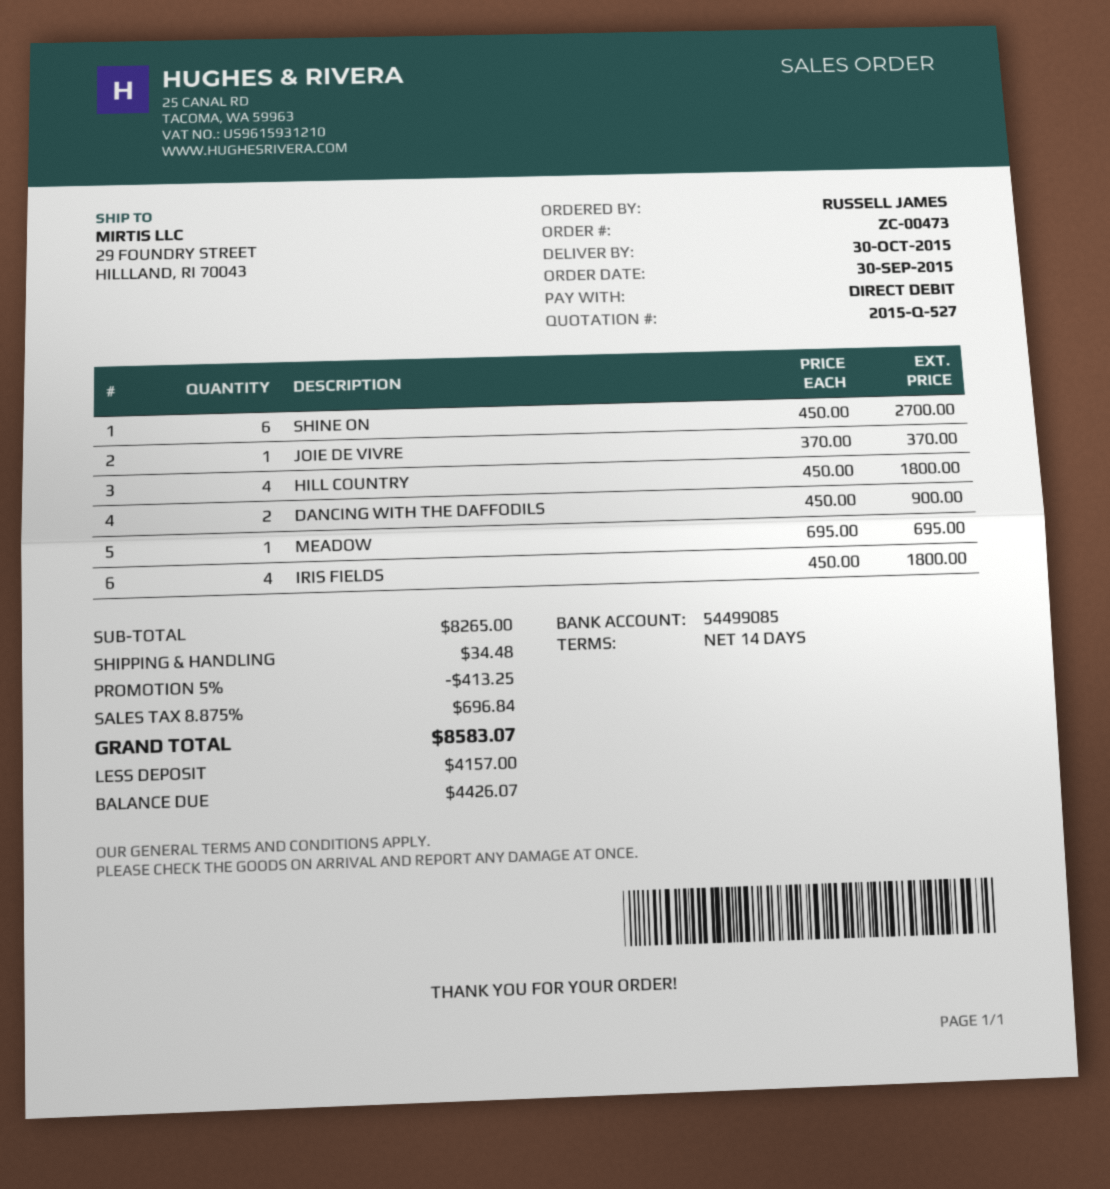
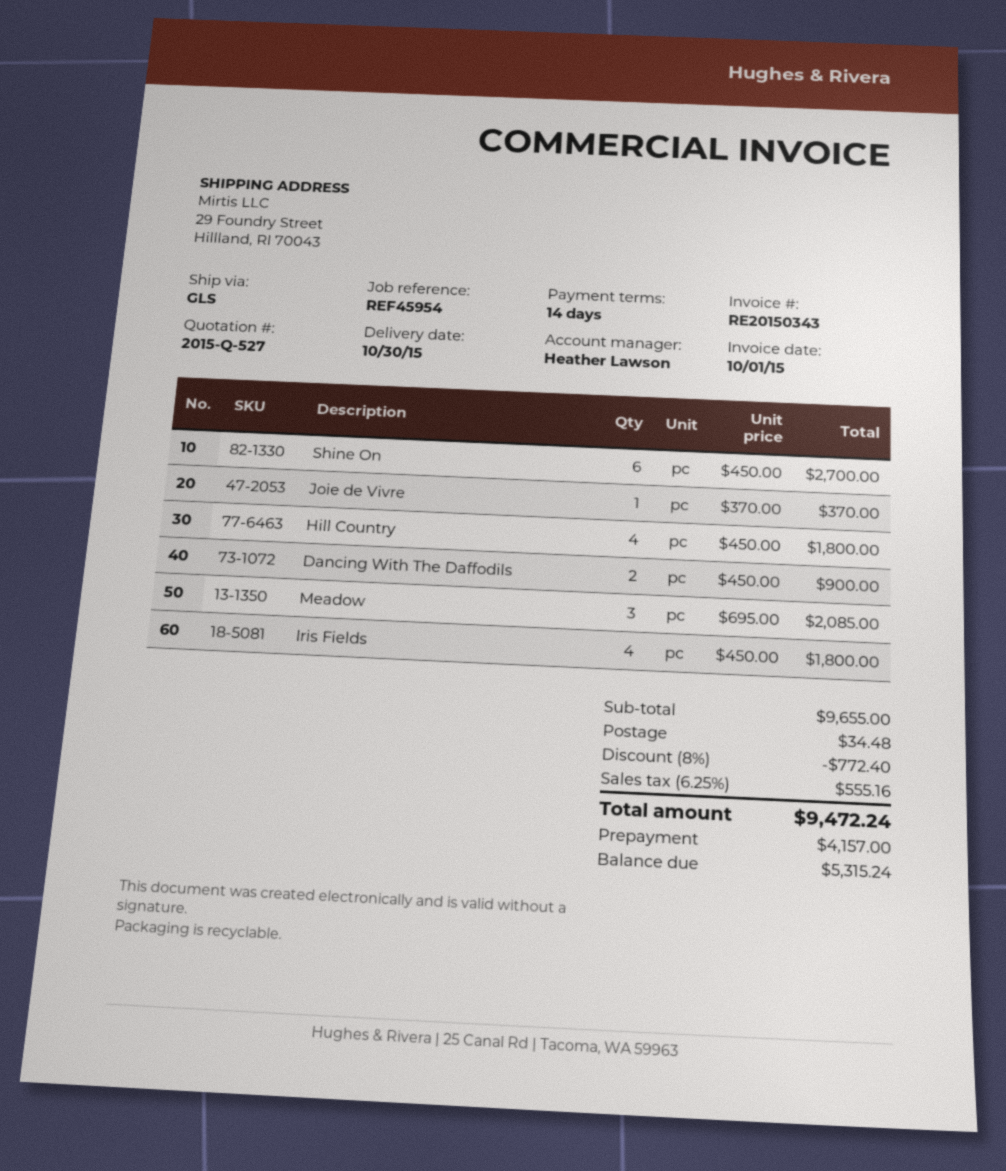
MEADOW: 1 x 695.00 = 695.00 -> 3 x 695.00 = 2085.00
subtotal: 8265.00 -> 9655.00
discount: 5% = 413.25 -> 8% = 772.40
tax: 8.875% = 696.84 -> 6.25% = 555.16
total: 8583.07 -> 9472.24
balance: 4426.07 -> 5315.24

